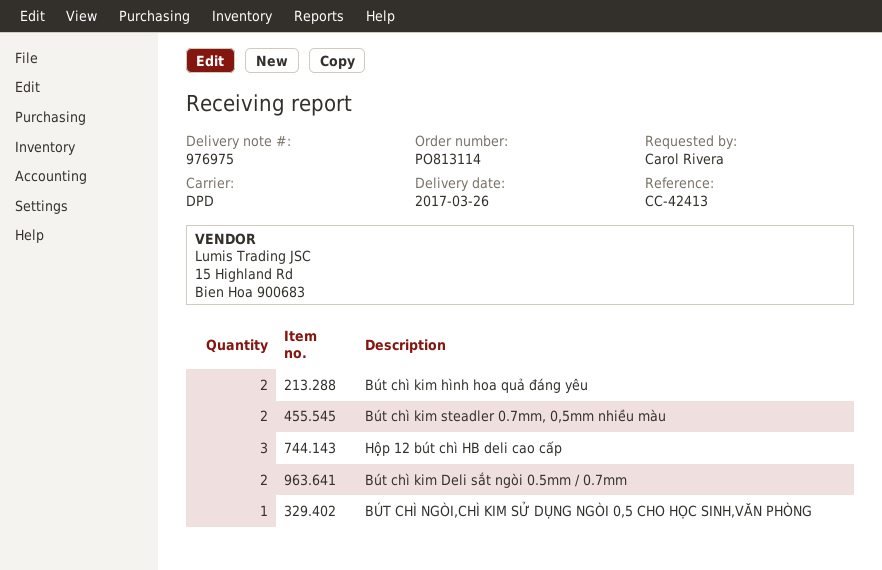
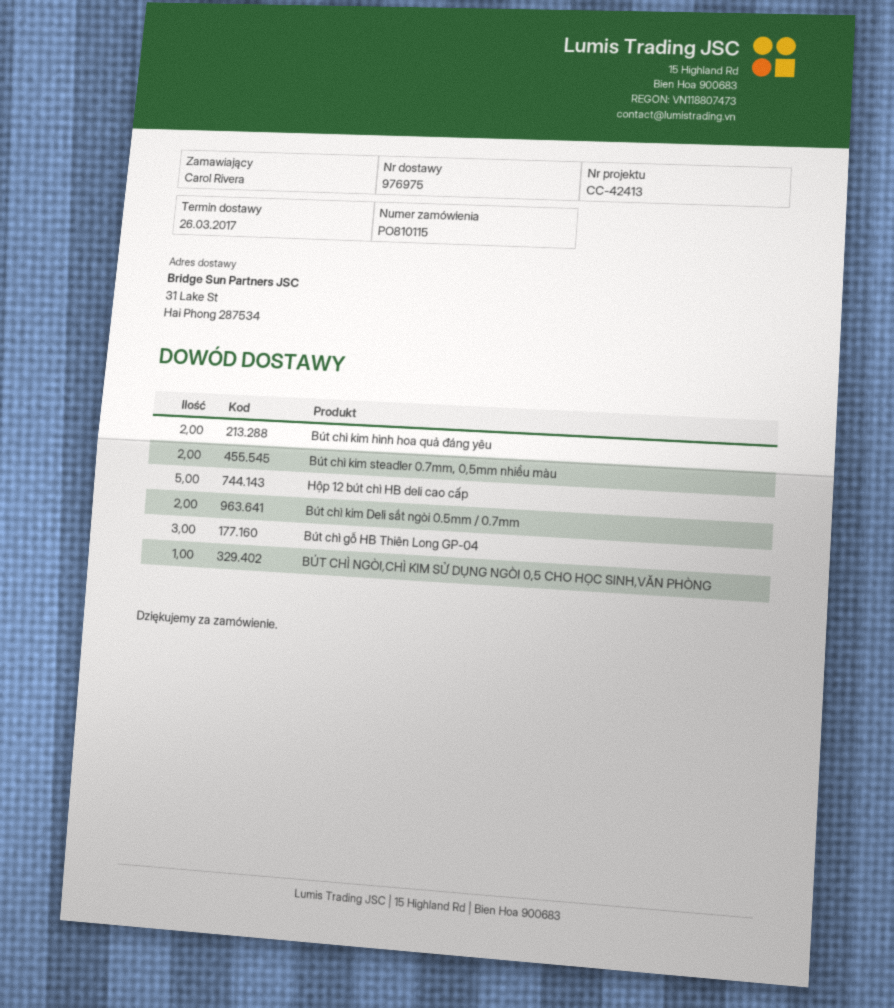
order number: PO813114 -> PO810115
Hộp 12 bút chì HB deli cao cấp: 3 -> 5
Bút chì gỗ HB Thiên Long GP-04: none -> 3

